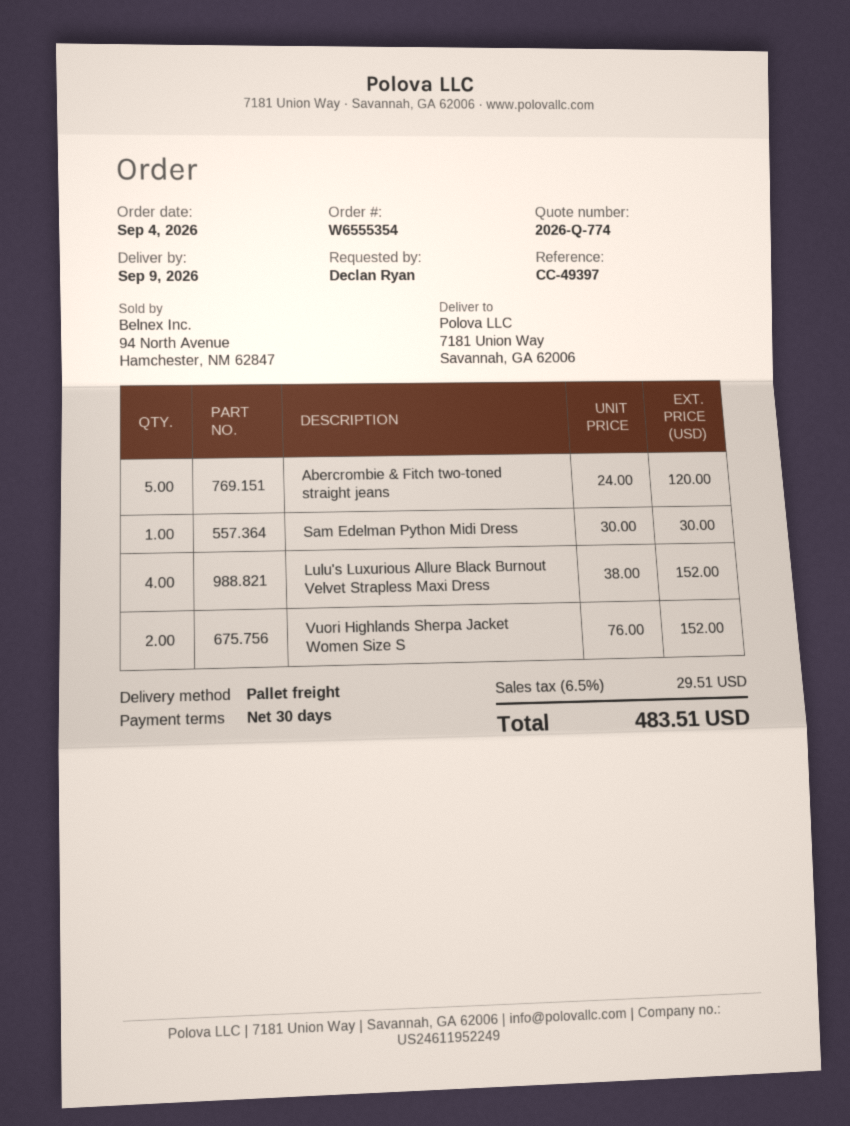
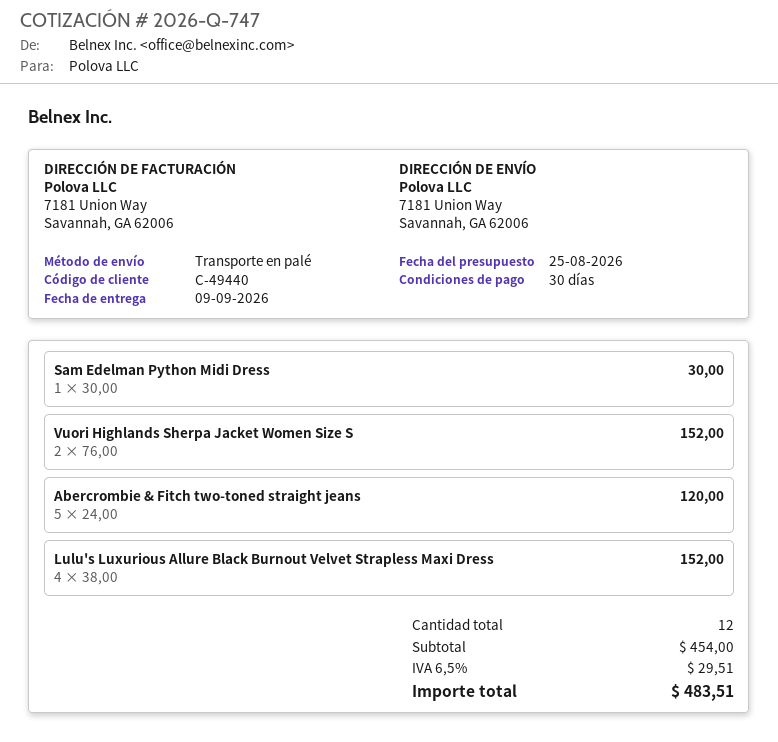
quote number: 2026-Q-774 -> 2026-Q-747

